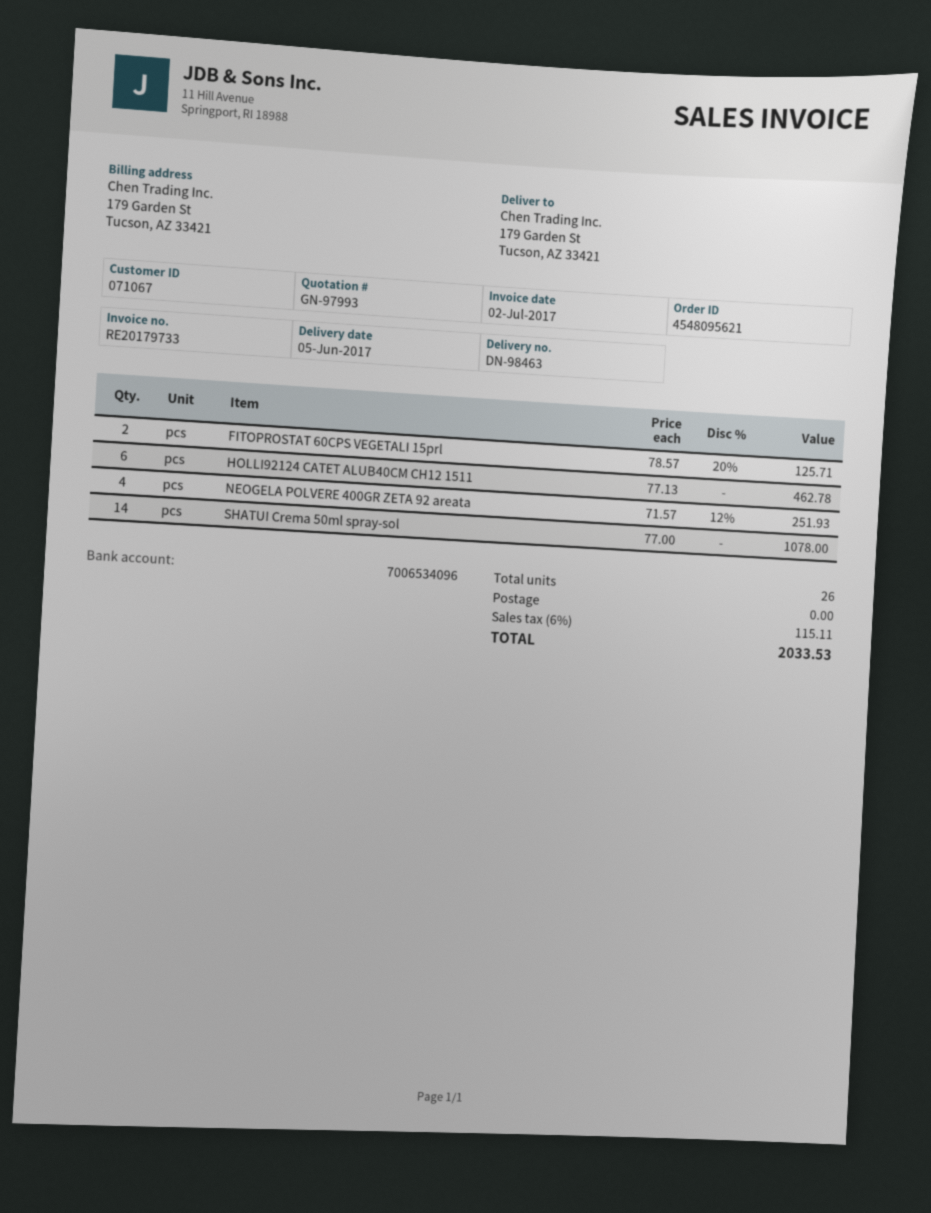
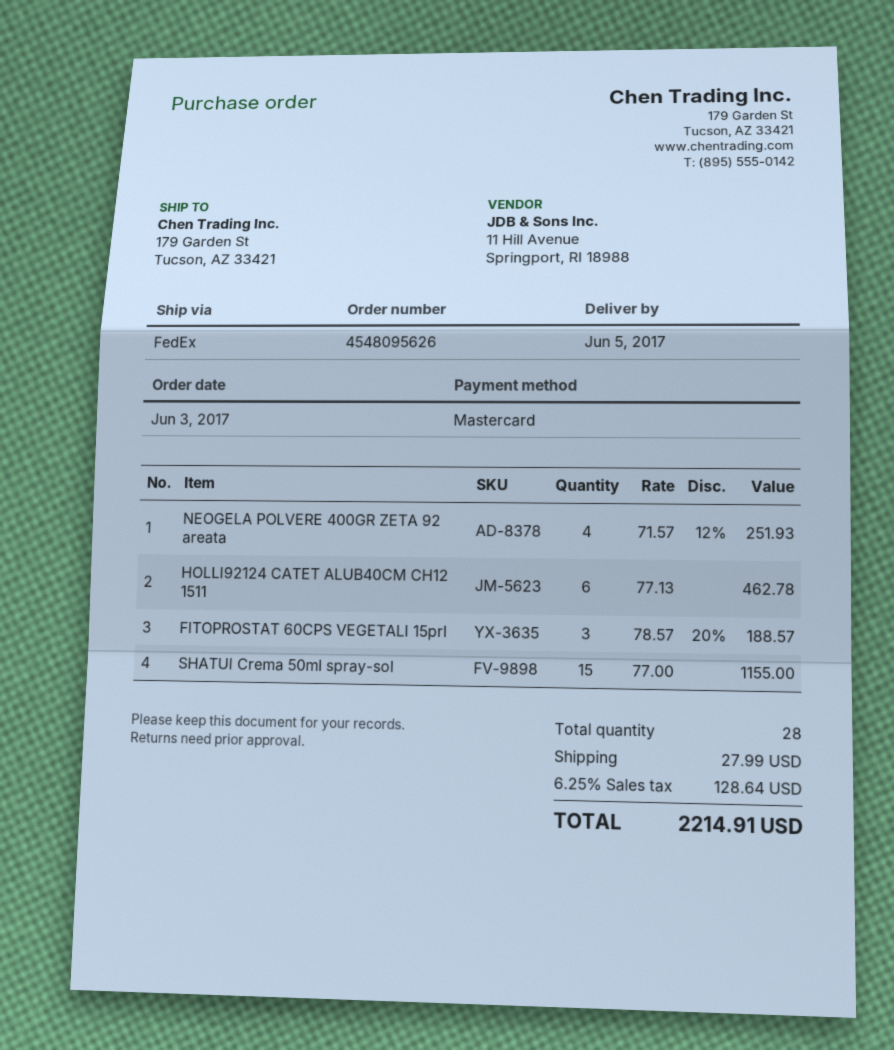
order number: 4548095621 -> 4548095626
FITOPROSTAT 60CPS VEGETALI 15prl: 2 x 78.57 - 20% = 125.71 -> 3 x 78.57 - 20% = 188.57
SHATUI Crema 50ml spray-sol: 14 x 77.00 = 1078.00 -> 15 x 77.00 = 1155.00
total quantity: 26 -> 28
shipping: 0.00 -> 27.99
tax: 6% = 115.11 -> 6.25% = 128.64
total: 2033.53 -> 2214.91

